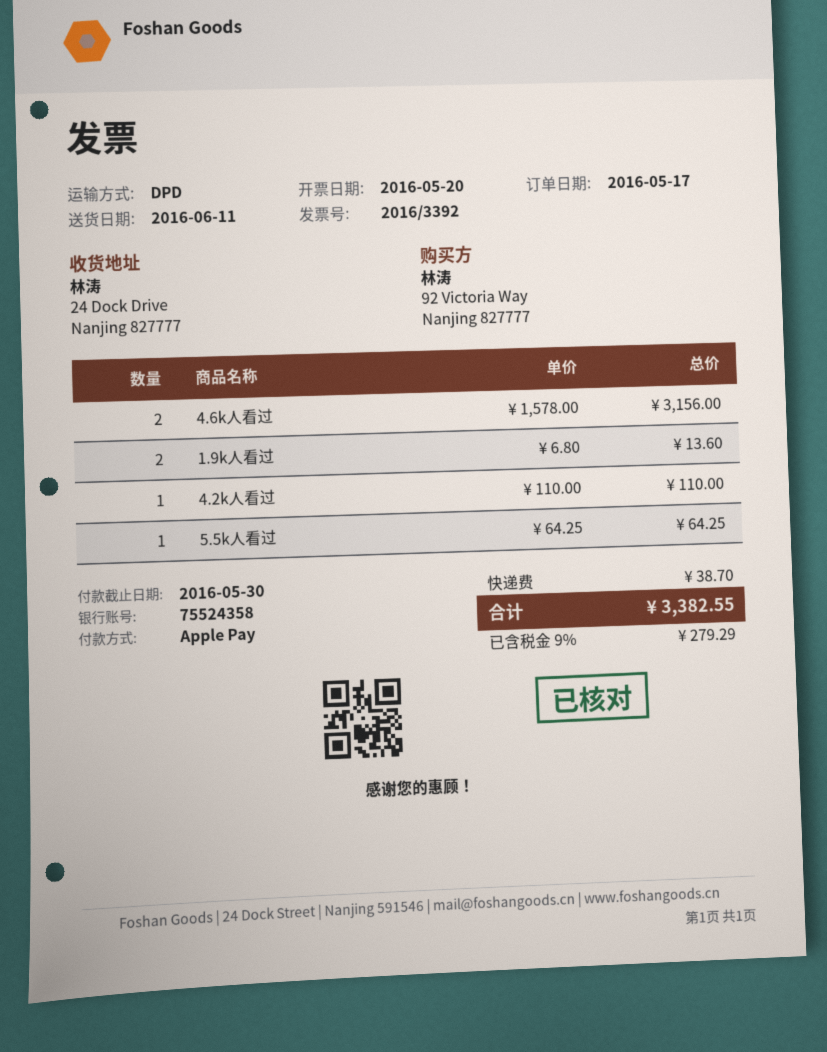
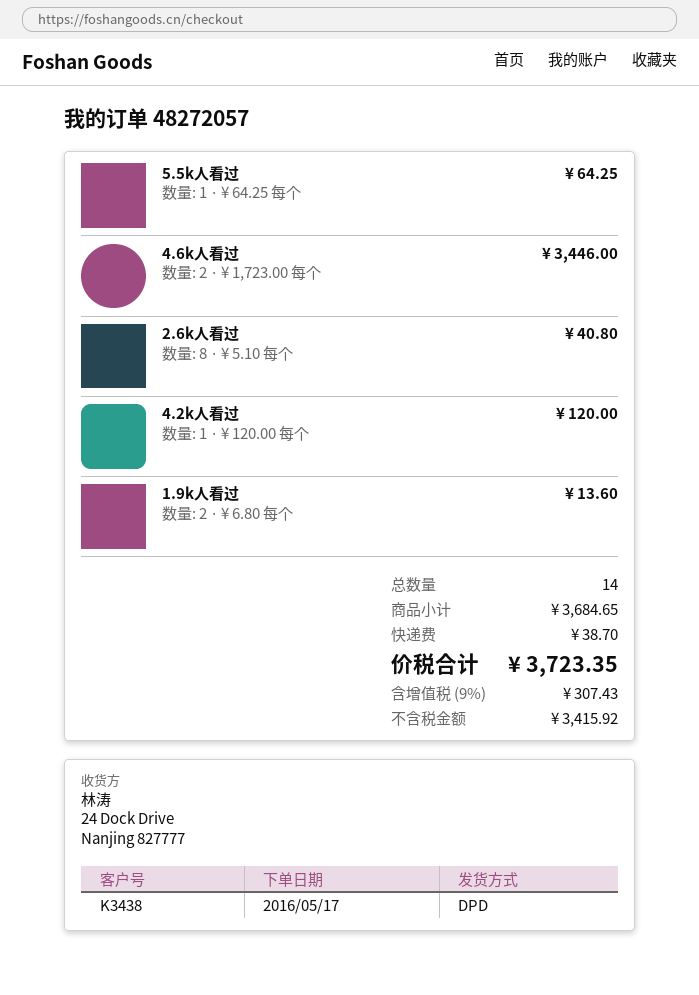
4.6k人看过: 2 x 1578.00 = 3156.00 -> 2 x 1723.00 = 3446.00
4.2k人看过: 1 x 110.00 = 110.00 -> 1 x 120.00 = 120.00
2.6k人看过: none -> 8 x 5.10 = 40.80
tax: 9% = 279.29 -> 9% = 307.43
total: 3382.55 -> 3723.35

